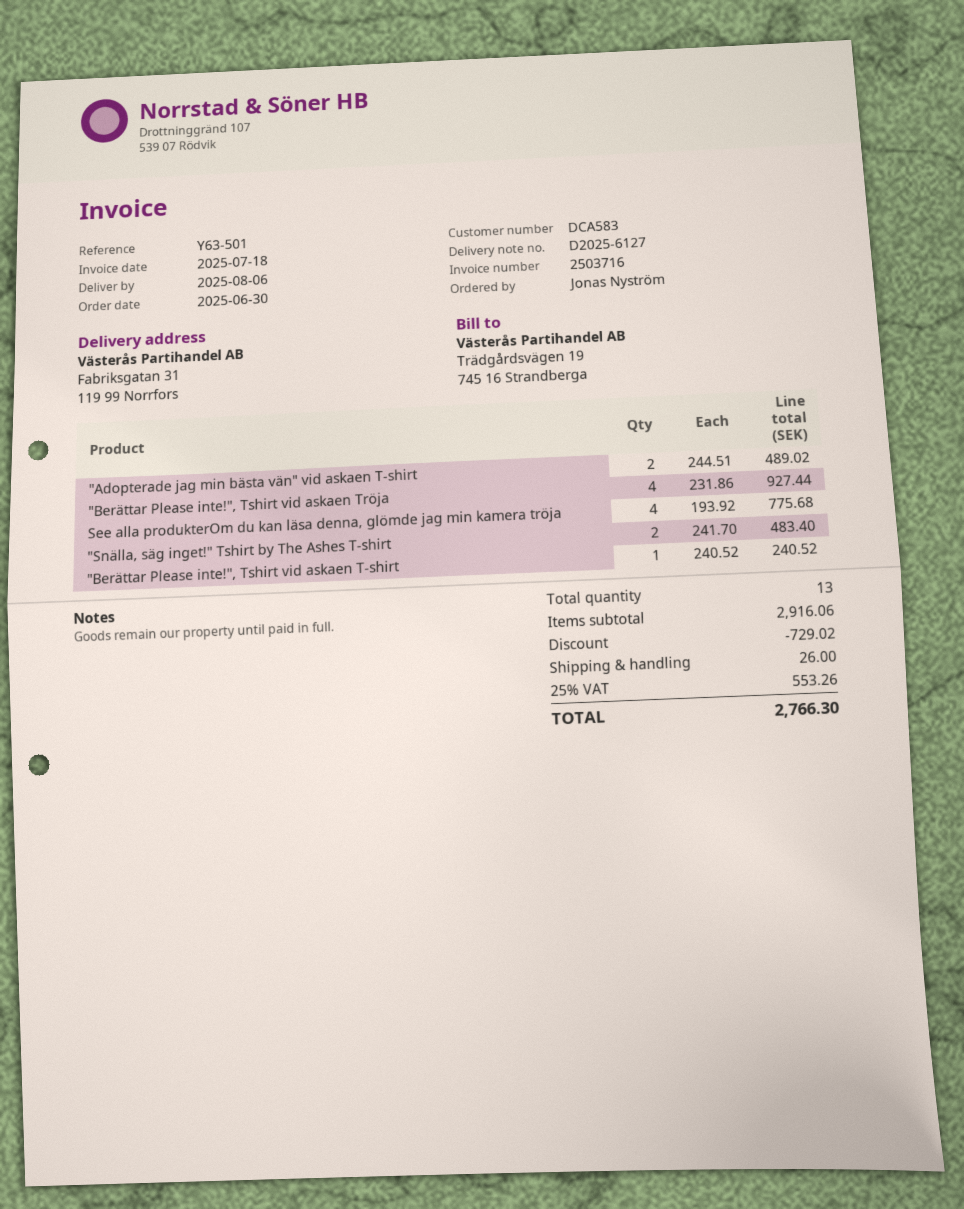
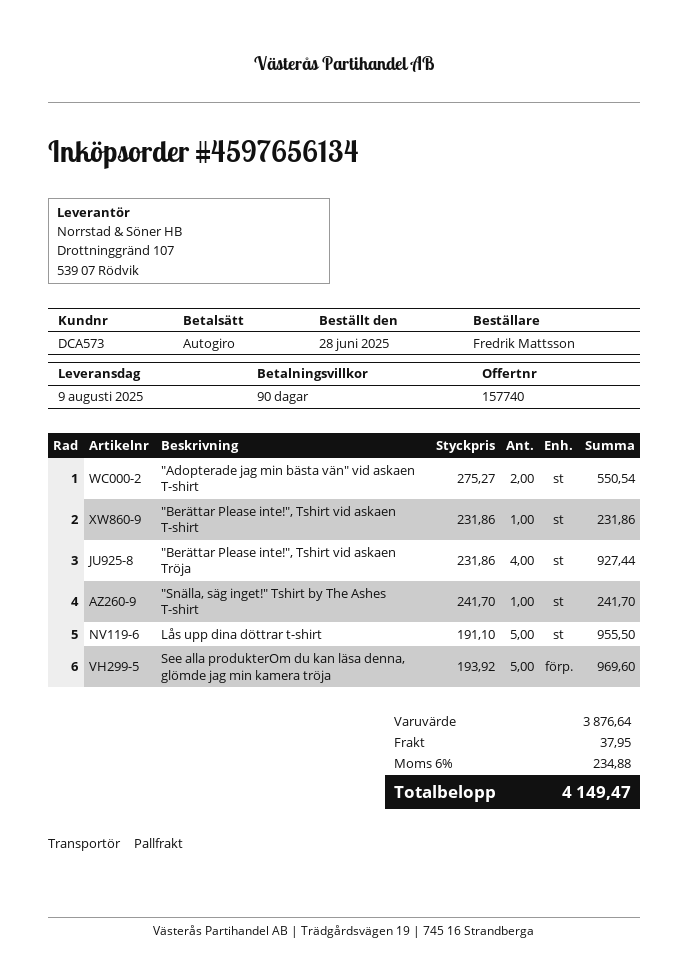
order date: 2025-06-30 -> 2025-06-28
delivery date: 2025-08-06 -> 2025-08-09
customer number: DCA583 -> DCA573
ordered by: Jonas Nyström -> Fredrik Mattsson
"Adopterade jag min bästa vän" vid askaen T-shirt: 2 x 244.51 = 489.02 -> 2 x 275.27 = 550.54
See alla produkterOm du kan läsa denna, glömde jag min kamera tröja: 4 x 193.92 = 775.68 -> 5 x 193.92 = 969.60
"Snälla, säg inget!" Tshirt by The Ashes T-shirt: 2 x 241.70 = 483.40 -> 1 x 241.70 = 241.70
"Berättar Please inte!", Tshirt vid askaen T-shirt: 1 x 240.52 = 240.52 -> 1 x 231.86 = 231.86
Lås upp dina döttrar t-shirt: none -> 5 x 191.10 = 955.50
subtotal: 2916.06 -> 3876.64
discount: 729.02 -> none
shipping: 26.00 -> 37.95
tax: 25% = 553.26 -> 6% = 234.88
total: 2766.30 -> 4149.47

